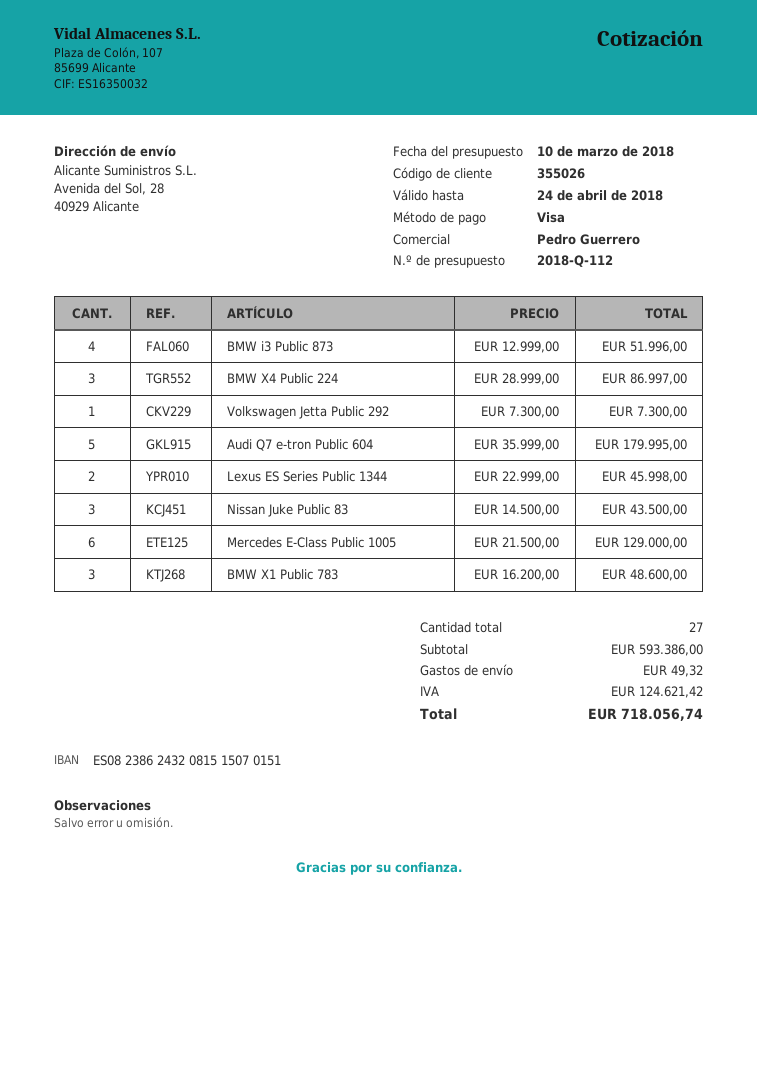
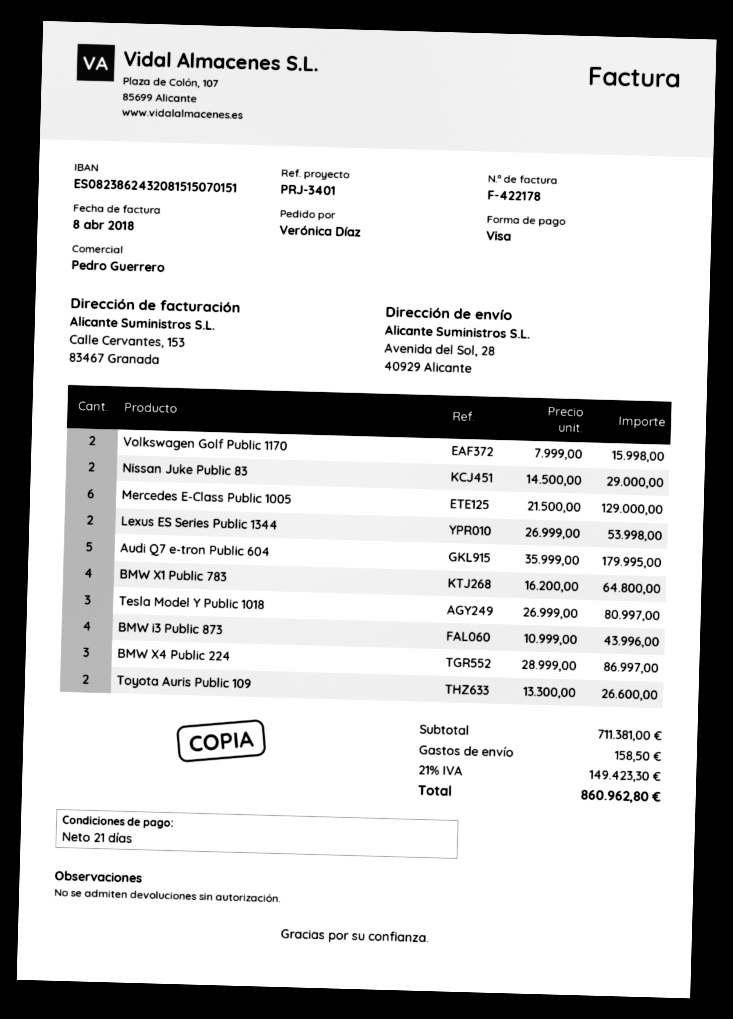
BMW i3 Public 873: 4 x 12999.00 = 51996.00 -> 4 x 10999.00 = 43996.00
Volkswagen Jetta Public 292: 1 x 7300.00 = 7300.00 -> none
Lexus ES Series Public 1344: 2 x 22999.00 = 45998.00 -> 2 x 26999.00 = 53998.00
Nissan Juke Public 83: 3 x 14500.00 = 43500.00 -> 2 x 14500.00 = 29000.00
BMW X1 Public 783: 3 x 16200.00 = 48600.00 -> 4 x 16200.00 = 64800.00
Volkswagen Golf Public 1170: none -> 2 x 7999.00 = 15998.00
Tesla Model Y Public 1018: none -> 3 x 26999.00 = 80997.00
Toyota Auris Public 109: none -> 2 x 13300.00 = 26600.00
subtotal: 593386.00 -> 711381.00
shipping: 49.32 -> 158.50
tax: 124621.42 -> 149423.30
total: 718056.74 -> 860962.80

